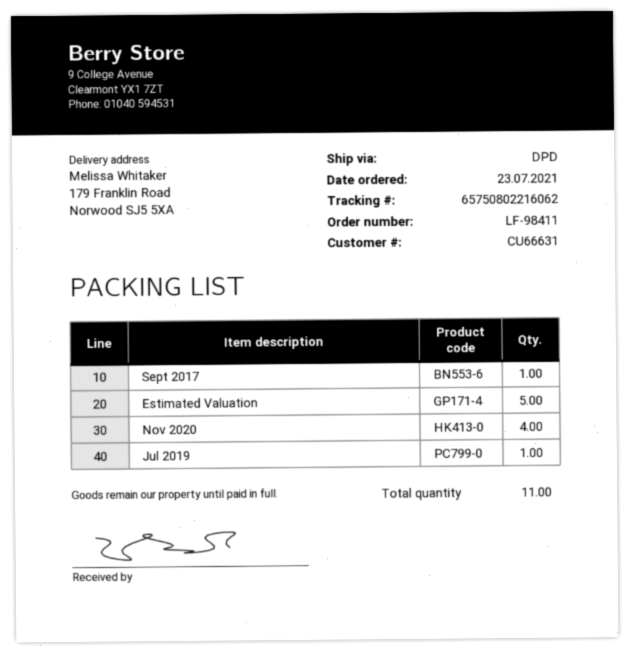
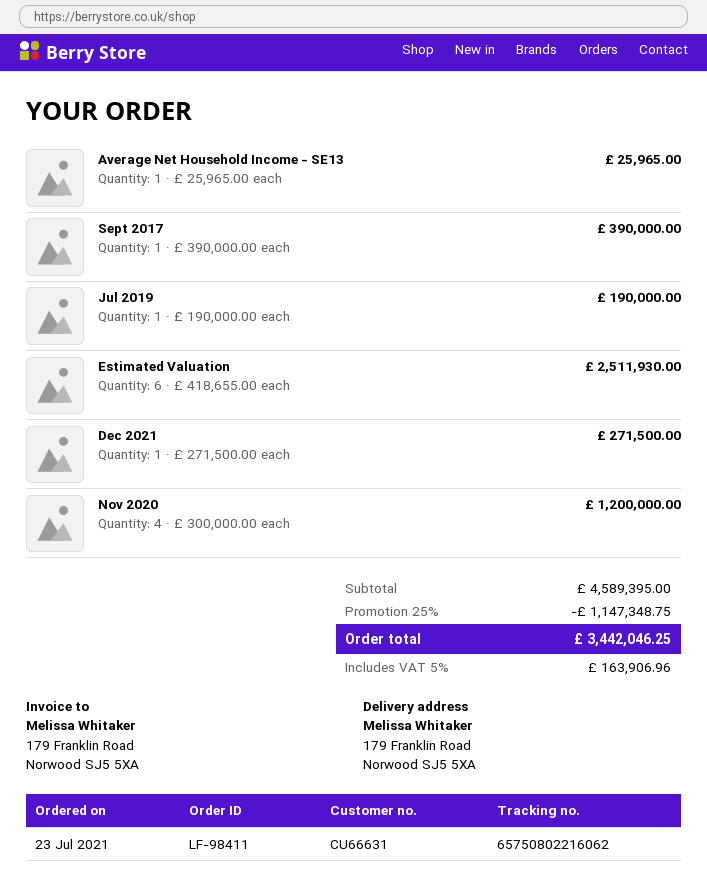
Estimated Valuation: 5 -> 6
Average Net Household Income - SE13: none -> 1
Dec 2021: none -> 1

